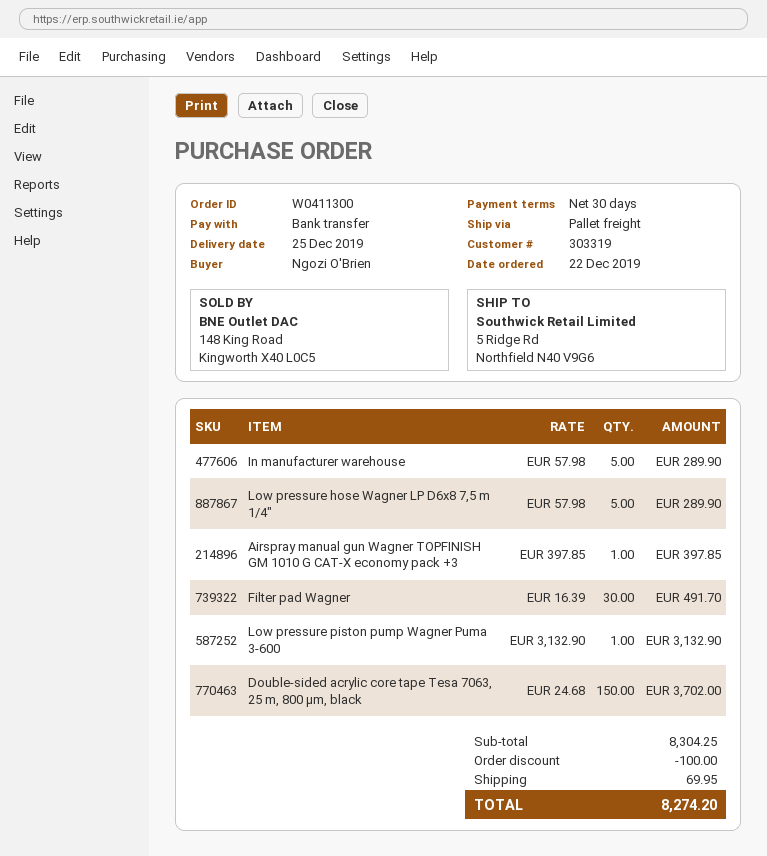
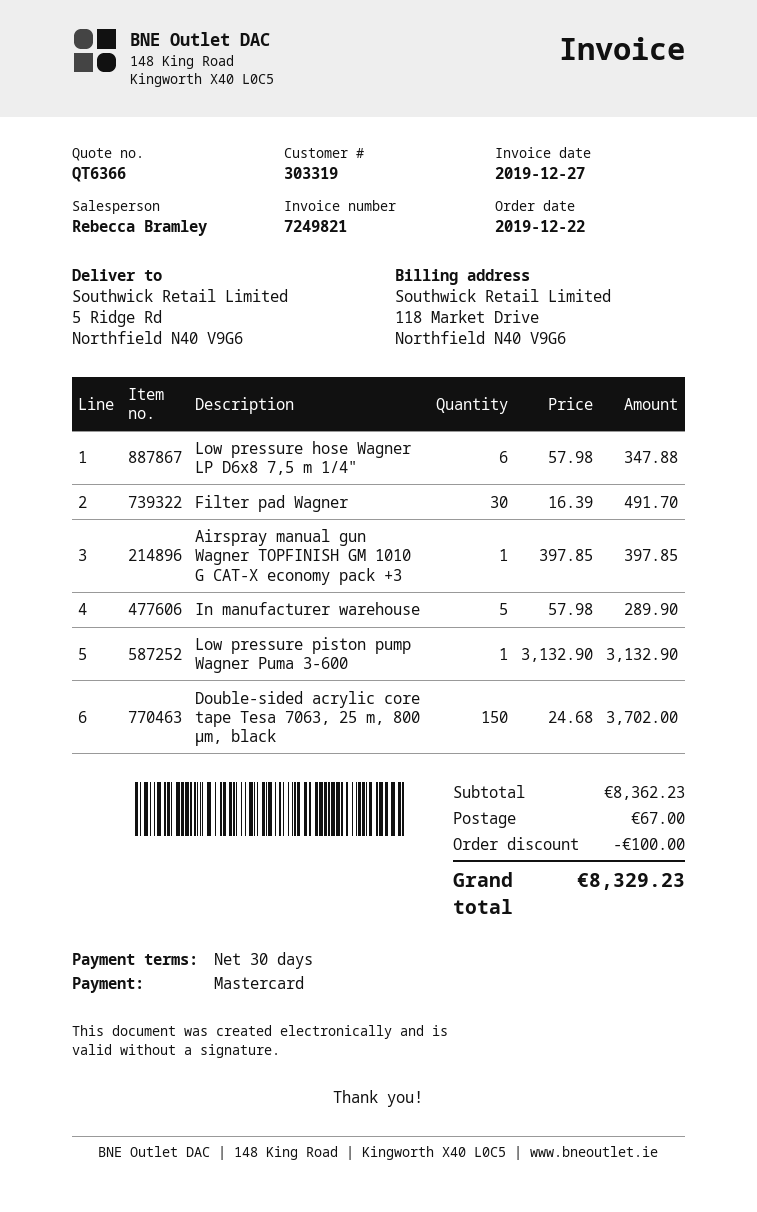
payment method: bank transfer -> Mastercard
Low pressure hose Wagner LP D6x8 7,5 m 1/4": 5 x 57.98 = 289.90 -> 6 x 57.98 = 347.88
subtotal: 8304.25 -> 8362.23
shipping: 69.95 -> 67.00
total: 8274.20 -> 8329.23

